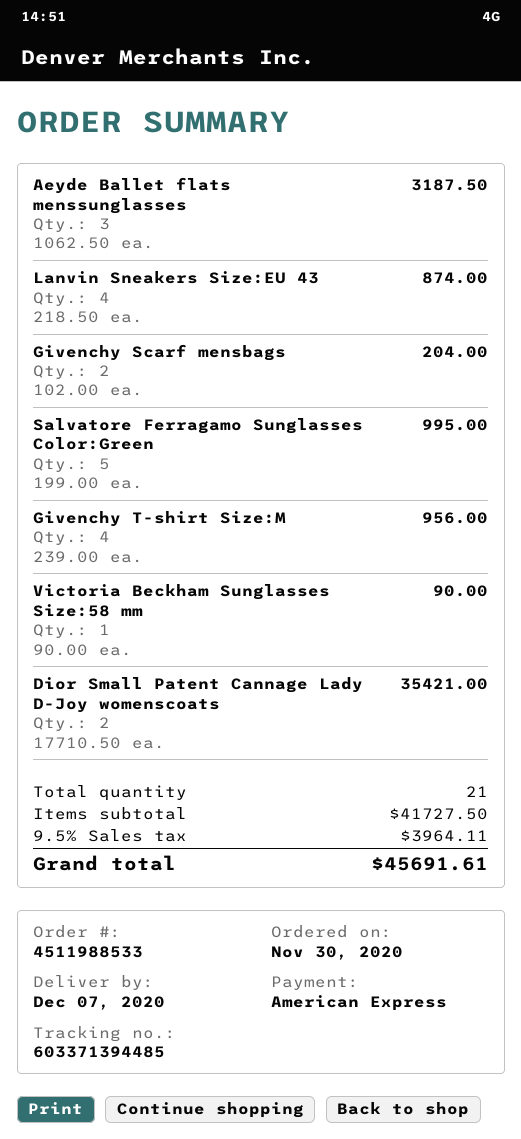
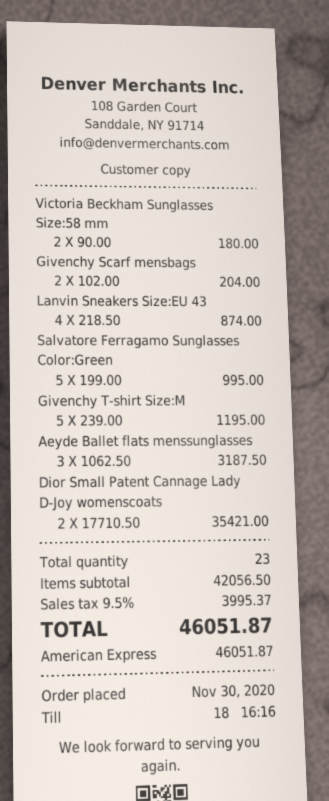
Givenchy T-shirt Size:M: 4 x 239.00 = 956.00 -> 5 x 239.00 = 1195.00
Victoria Beckham Sunglasses Size:58 mm: 1 x 90.00 = 90.00 -> 2 x 90.00 = 180.00
total quantity: 21 -> 23
subtotal: 41727.50 -> 42056.50
tax: 9.5% = 3964.11 -> 9.5% = 3995.37
total: 45691.61 -> 46051.87

